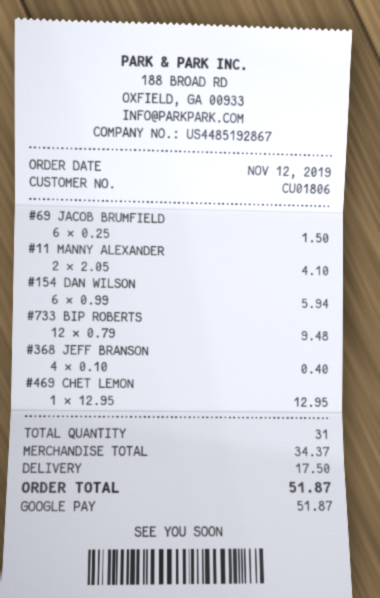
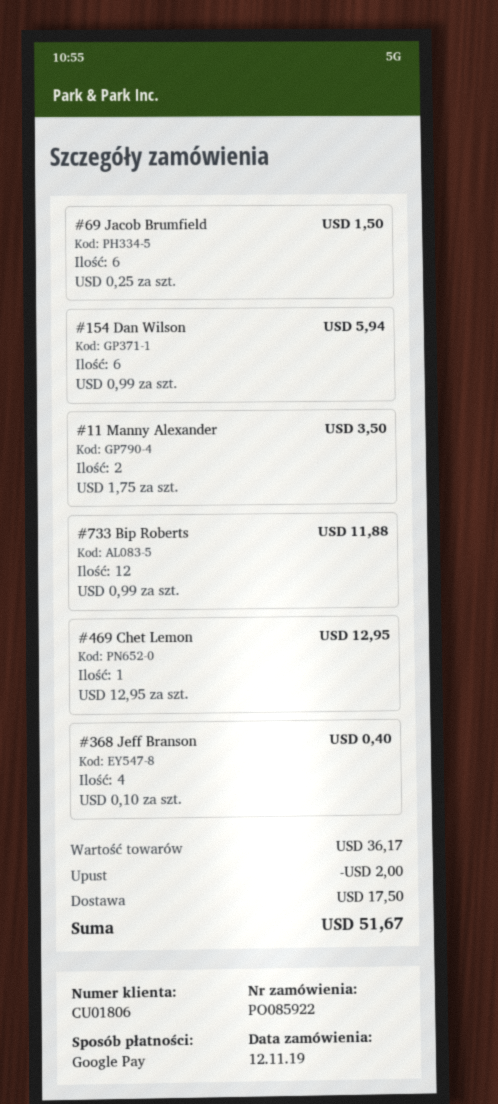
#11 MANNY ALEXANDER: 2 x 2.05 = 4.10 -> 2 x 1.75 = 3.50
#733 BIP ROBERTS: 12 x 0.79 = 9.48 -> 12 x 0.99 = 11.88
subtotal: 34.37 -> 36.17
discount: none -> 2.00
total: 51.87 -> 51.67

